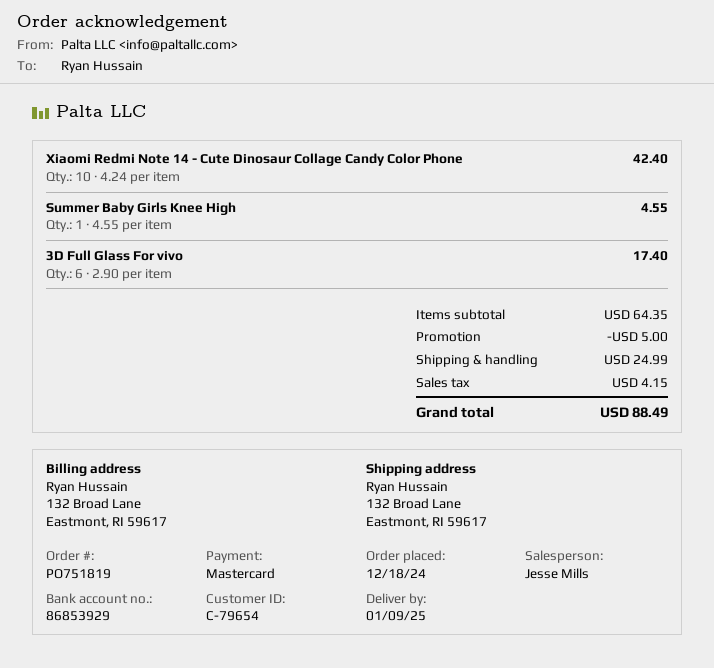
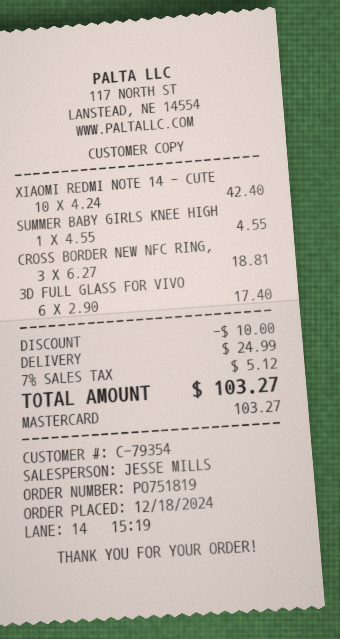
customer number: C-79654 -> C-79354
CROSS BORDER NEW NFC RING,: none -> 3 x 6.27 = 18.81
discount: 5.00 -> 10.00
tax: 4.15 -> 5.12
total: 88.49 -> 103.27

